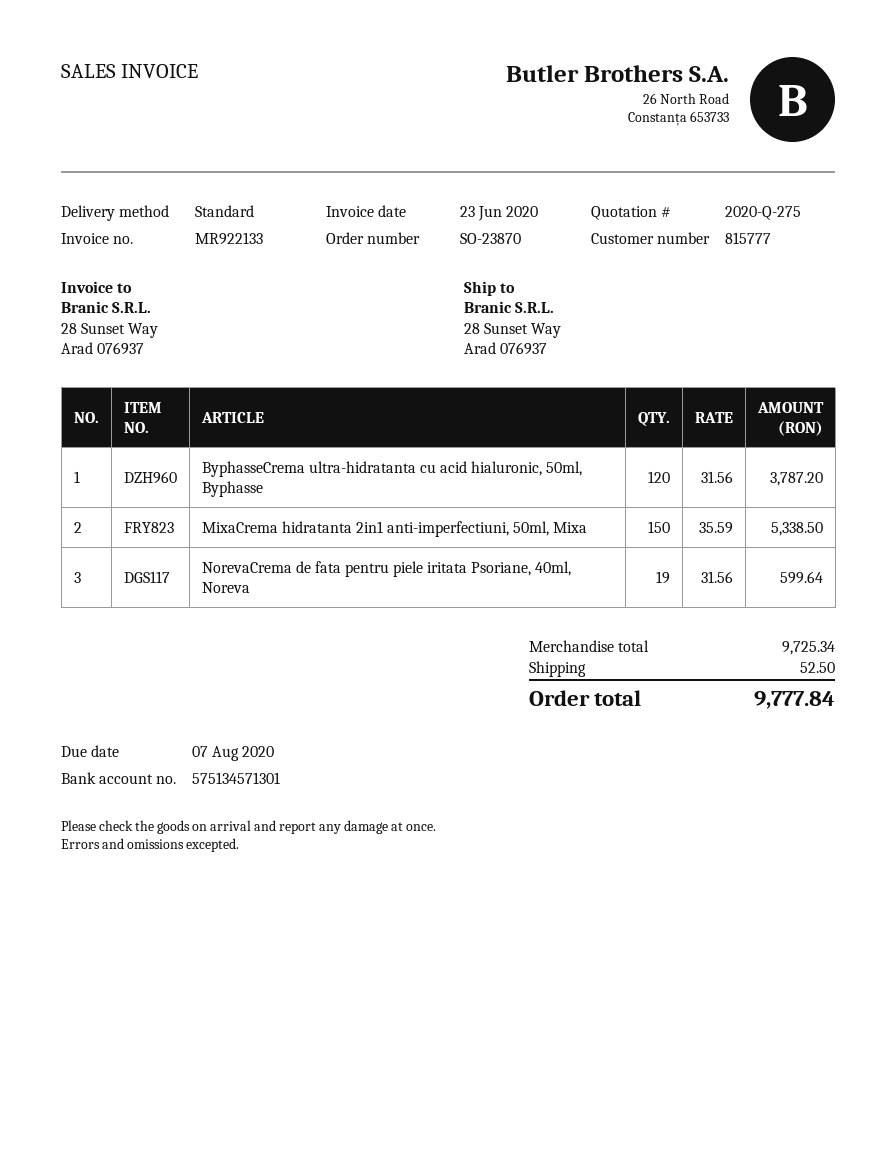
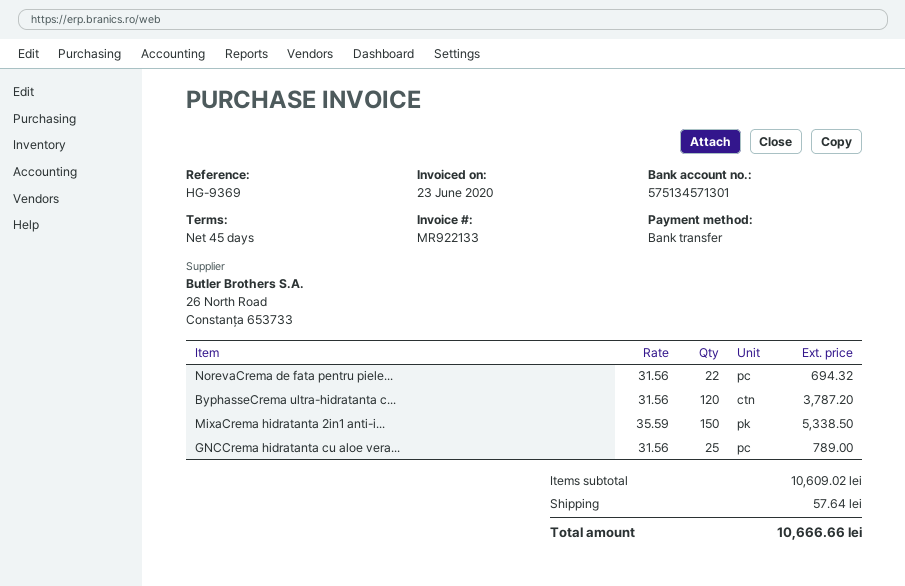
NorevaCrema de fata pentru piele iritata Psoriane, 40ml, Noreva: 19 x 31.56 = 599.64 -> 22 x 31.56 = 694.32
GNCCrema hidratanta cu aloe vera...: none -> 25 x 31.56 = 789.00
subtotal: 9725.34 -> 10609.02
shipping: 52.50 -> 57.64
total: 9777.84 -> 10666.66

